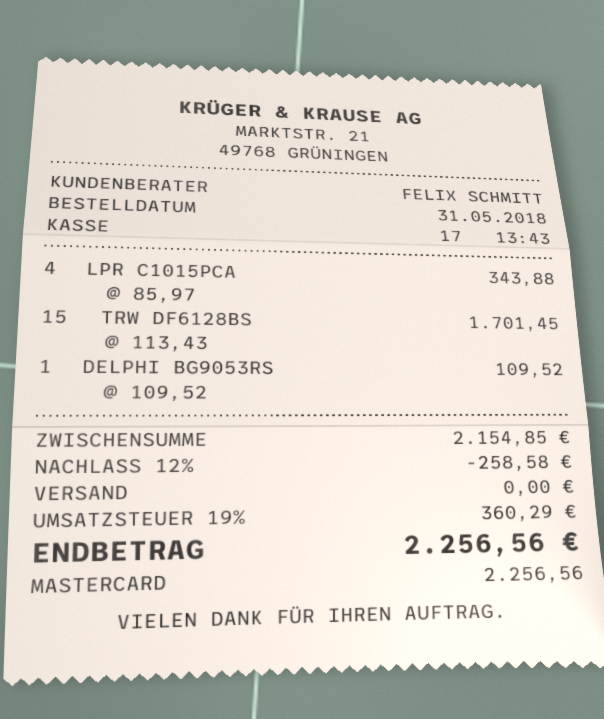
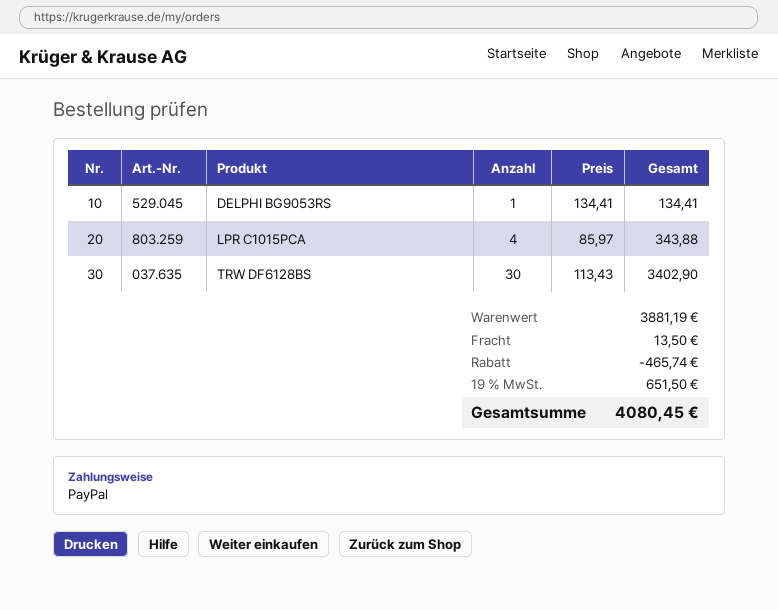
payment method: Mastercard -> PayPal
TRW DF6128BS: 15 x 113.43 = 1701.45 -> 30 x 113.43 = 3402.90
DELPHI BG9053RS: 1 x 109.52 = 109.52 -> 1 x 134.41 = 134.41
subtotal: 2154.85 -> 3881.19
discount: 258.58 -> 465.74
shipping: 0.00 -> 13.50
tax: 19% = 360.29 -> 19% = 651.50
total: 2256.56 -> 4080.45

